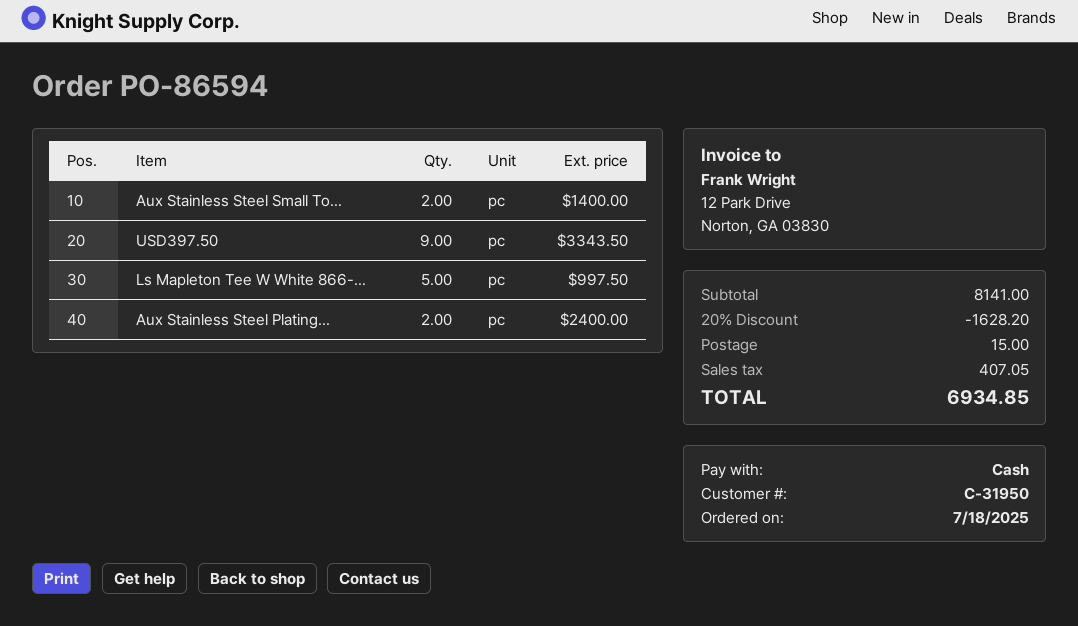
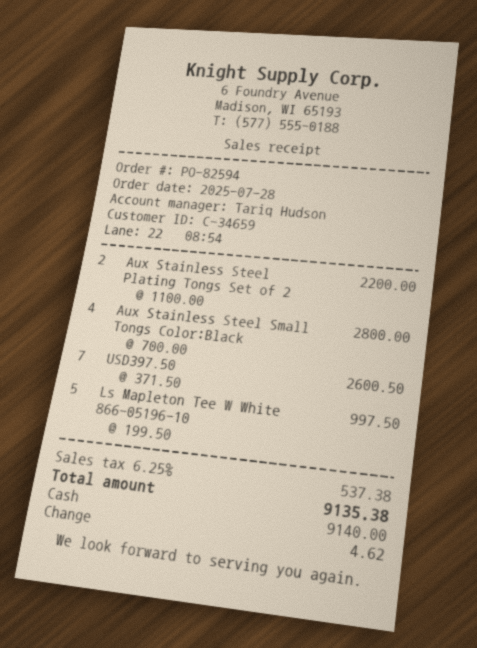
order number: PO-86594 -> PO-82594
order date: 2025-07-18 -> 2025-07-28
customer number: C-31950 -> C-34659
Aux Stainless Steel Small To...: 2 for 1400.00 -> 4 for 2800.00
USD397.50: 9 for 3343.50 -> 7 for 2600.50
Aux Stainless Steel Plating...: 2 for 2400.00 -> 2 for 2200.00
discount: 20% = 1628.20 -> none
shipping: 15.00 -> none
tax: 407.05 -> 537.38
total: 6934.85 -> 9135.38

